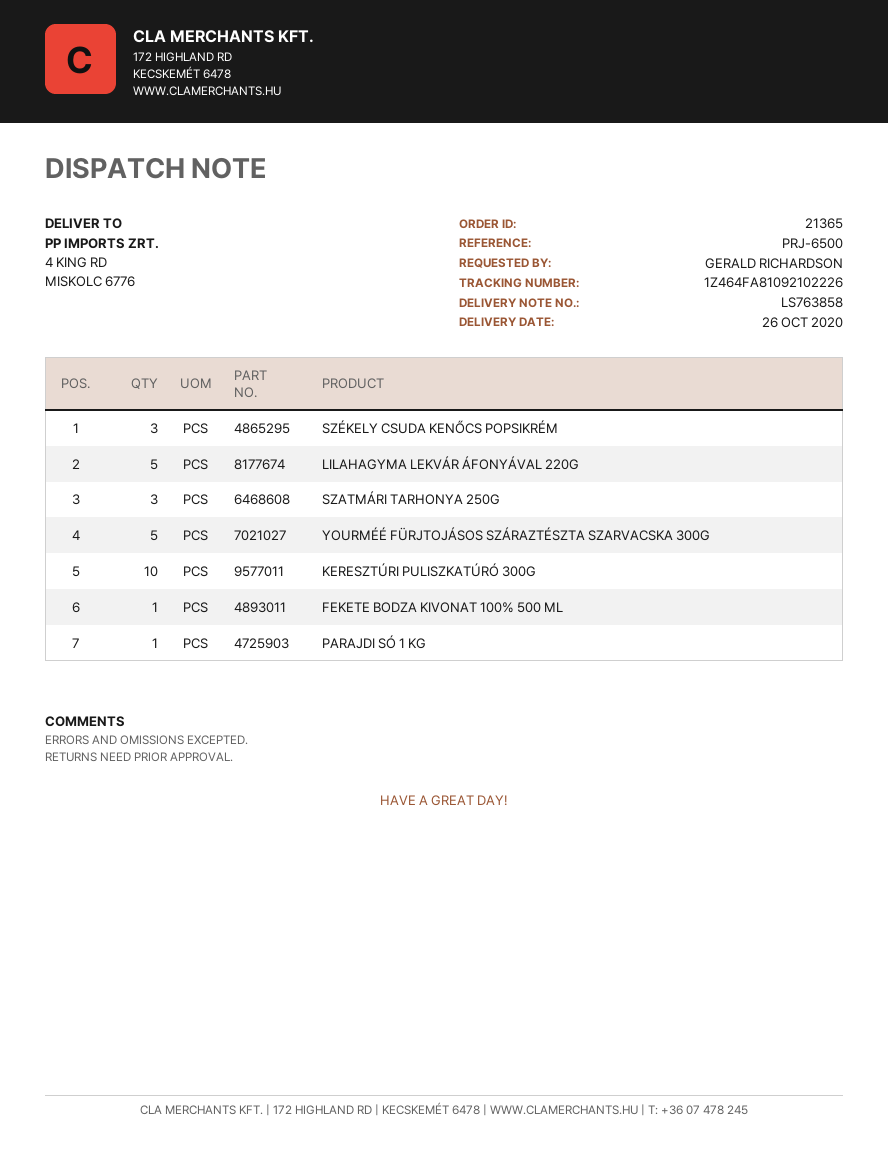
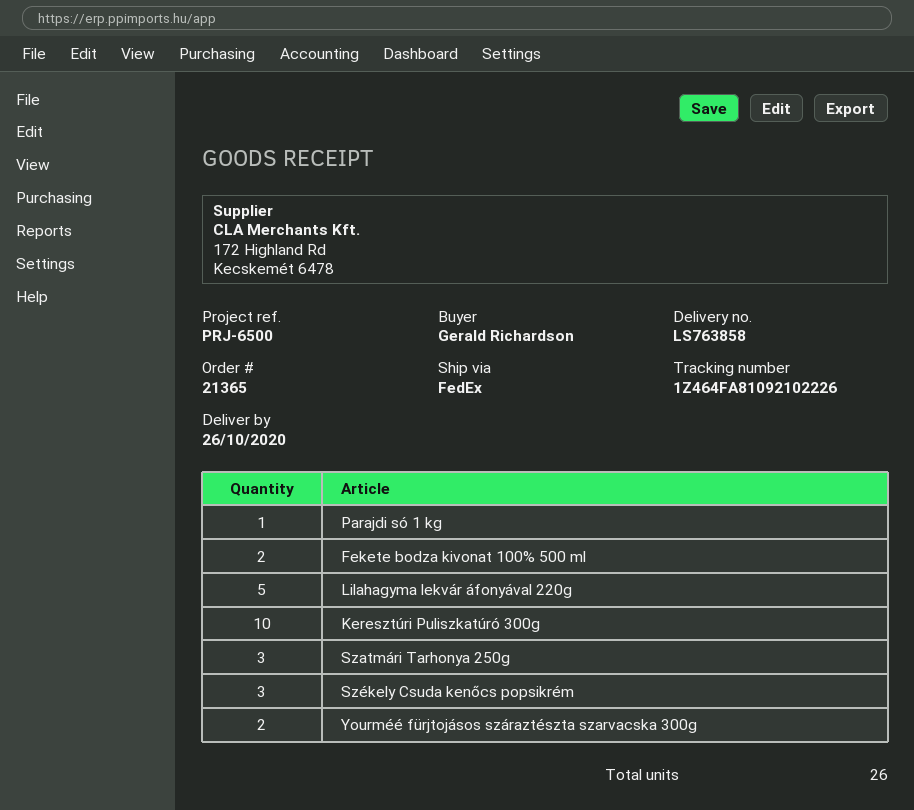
YOURMÉÉ FÜRJTOJÁSOS SZÁRAZTÉSZTA SZARVACSKA 300G: 5 -> 2
FEKETE BODZA KIVONAT 100% 500 ML: 1 -> 2

